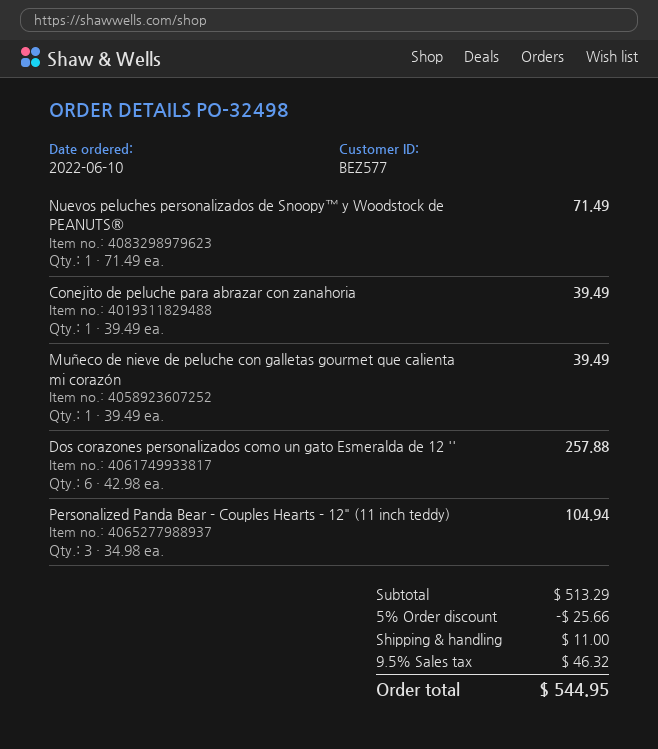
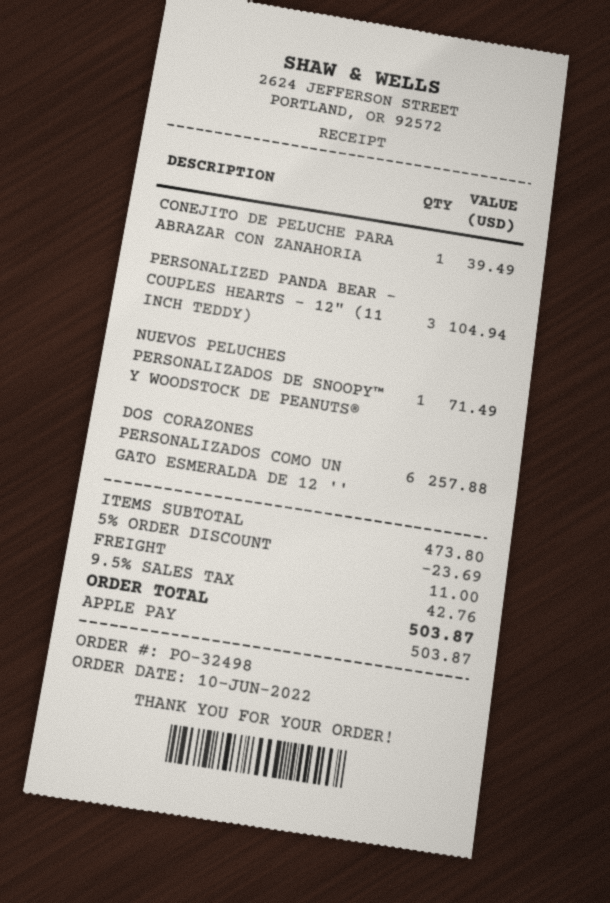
Muñeco de nieve de peluche con galletas gourmet que calienta mi corazón: 1 for 39.49 -> none
subtotal: 513.29 -> 473.80
discount: 5% = 25.66 -> 5% = 23.69
tax: 9.5% = 46.32 -> 9.5% = 42.76
total: 544.95 -> 503.87

